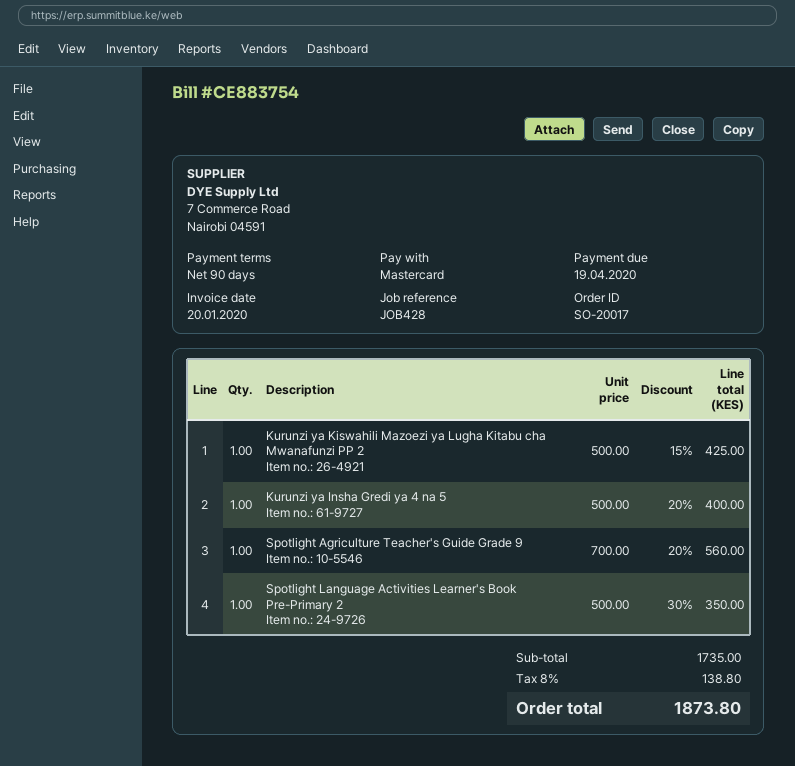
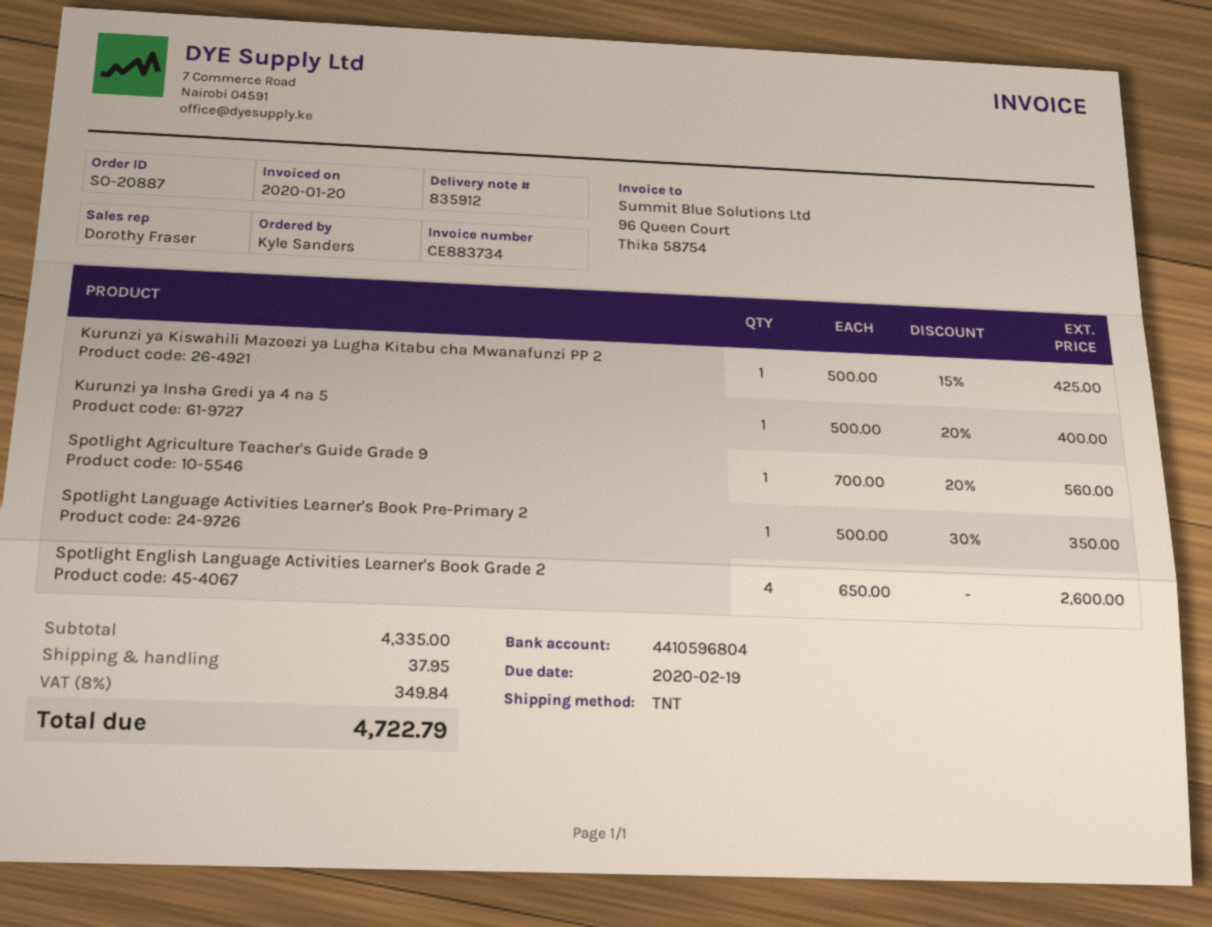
order number: SO-20017 -> SO-20887
invoice number: CE883754 -> CE883734
due date: 2020-04-19 -> 2020-02-19
Spotlight English Language Activities Learner's Book Grade 2: none -> 4 x 650.00 = 2600.00
subtotal: 1735.00 -> 4335.00
shipping: none -> 37.95
tax: 8% = 138.80 -> 8% = 349.84
total: 1873.80 -> 4722.79

